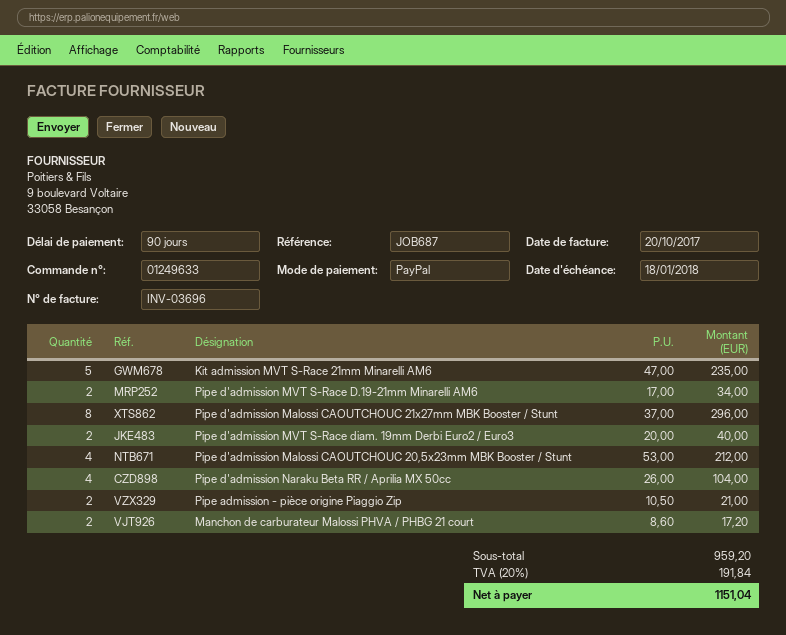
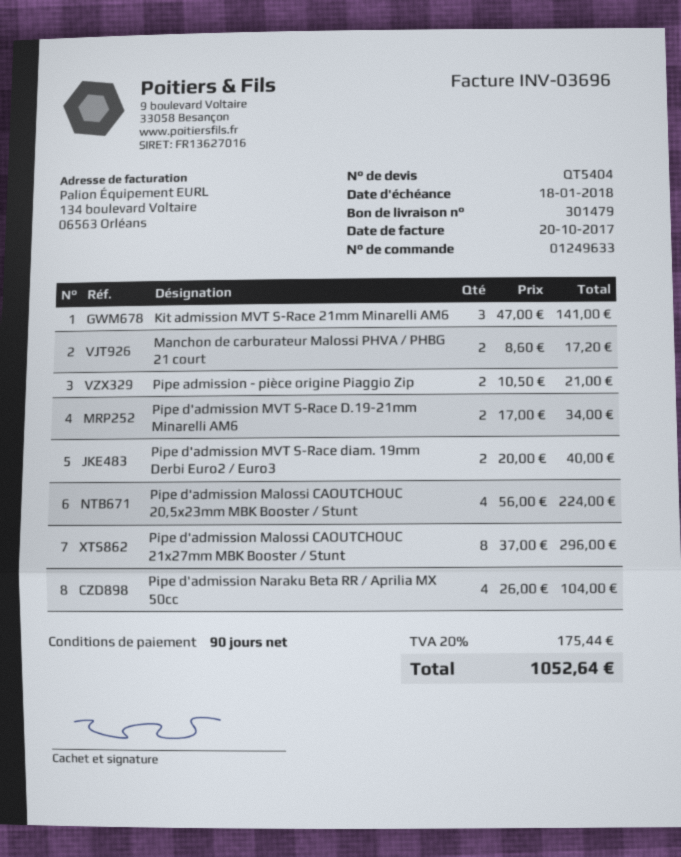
Kit admission MVT S-Race 21mm Minarelli AM6: 5 x 47.00 = 235.00 -> 3 x 47.00 = 141.00
Pipe d'admission Malossi CAOUTCHOUC 20,5x23mm MBK Booster / Stunt: 4 x 53.00 = 212.00 -> 4 x 56.00 = 224.00
tax: 20% = 191.84 -> 20% = 175.44
total: 1151.04 -> 1052.64

